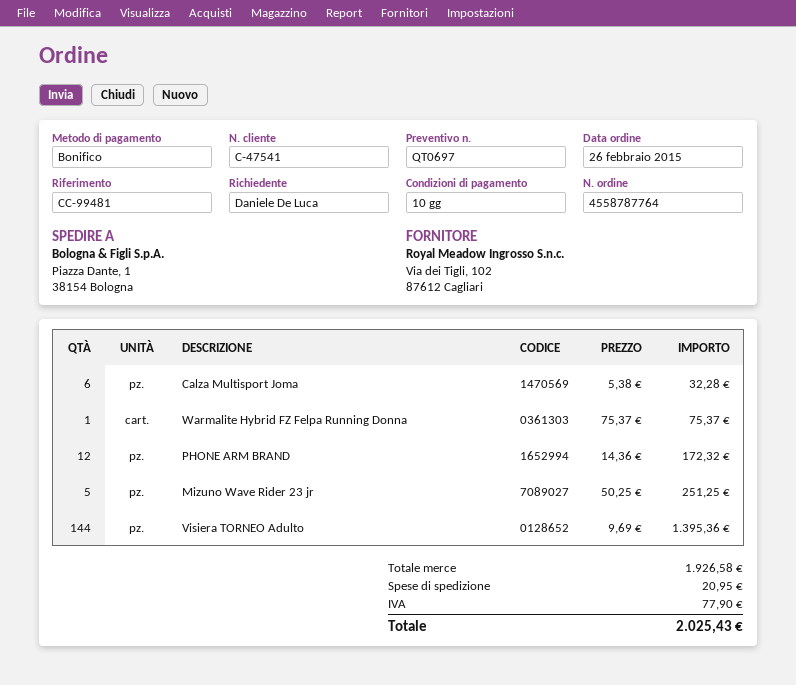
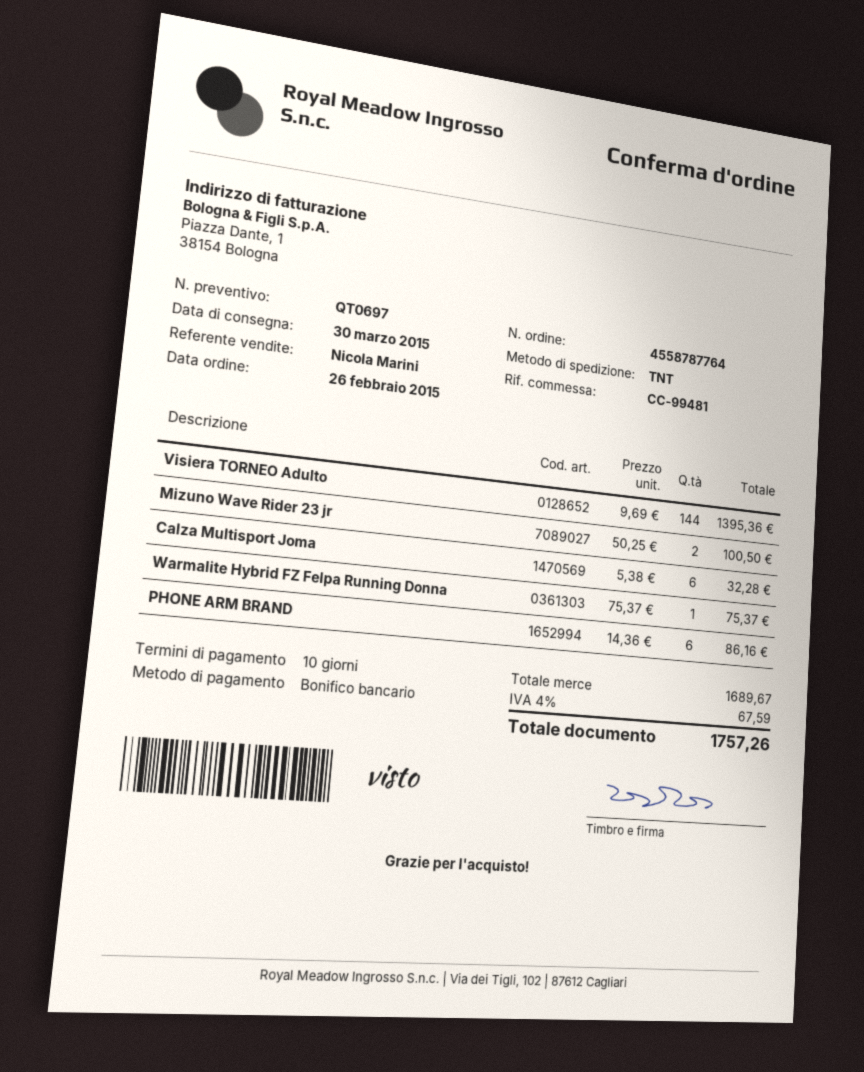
PHONE ARM BRAND: 12 x 14.36 = 172.32 -> 6 x 14.36 = 86.16
Mizuno Wave Rider 23 jr: 5 x 50.25 = 251.25 -> 2 x 50.25 = 100.50
subtotal: 1926.58 -> 1689.67
shipping: 20.95 -> none
tax: 77.90 -> 67.59
total: 2025.43 -> 1757.26

